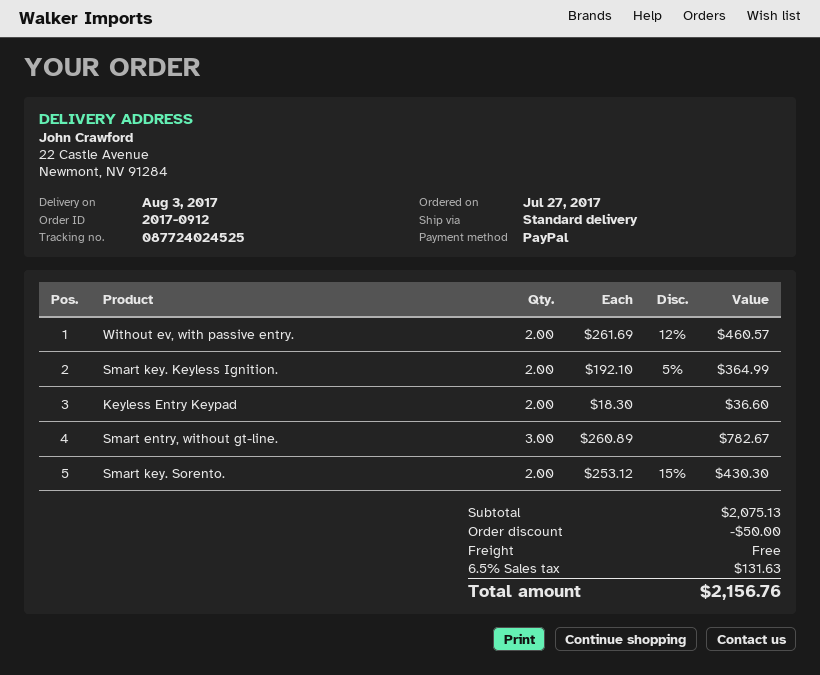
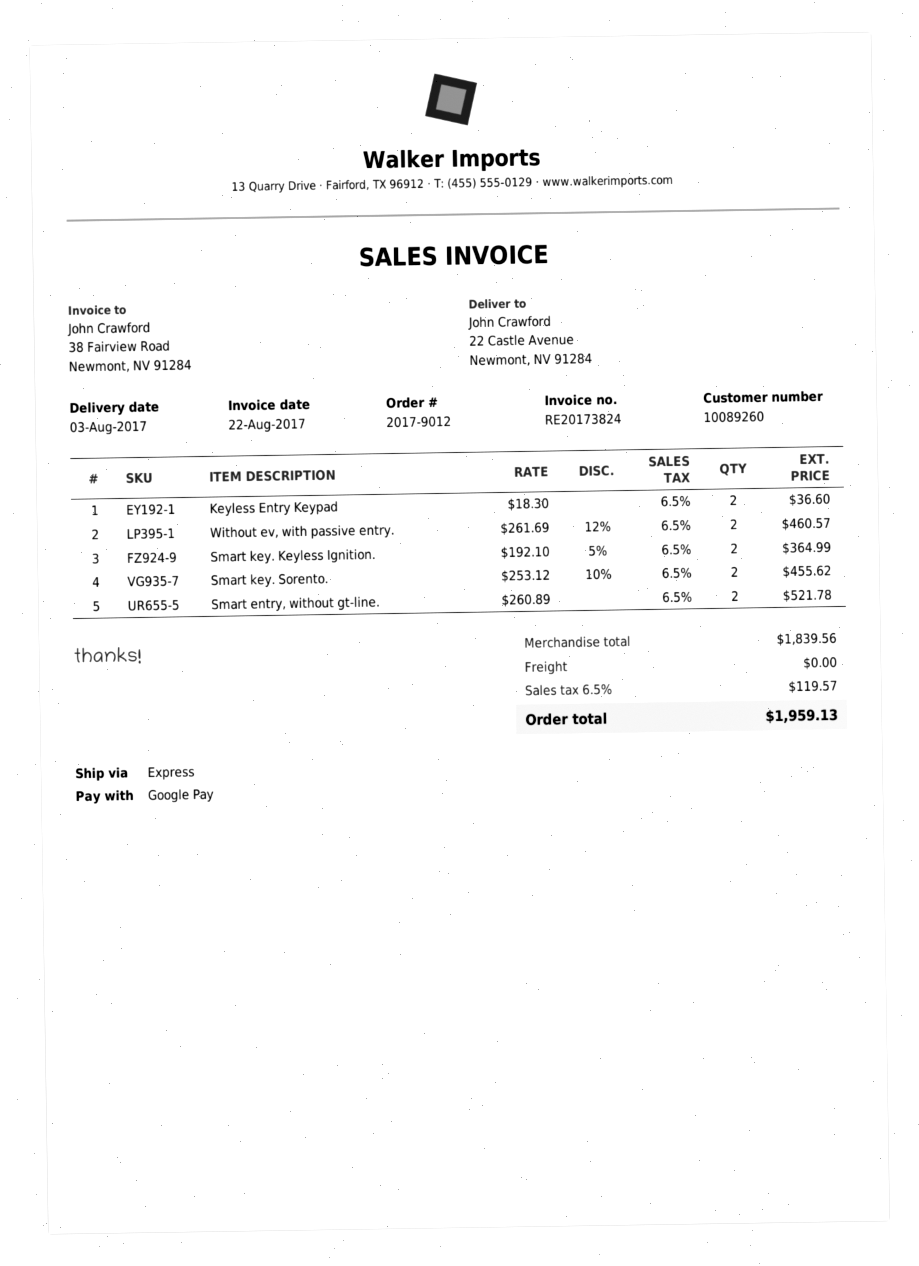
order number: 2017-0912 -> 2017-9012
payment method: PayPal -> Google Pay
shipping method: standard -> express
Smart entry, without gt-line.: 3 x 260.89 = 782.67 -> 2 x 260.89 = 521.78
Smart key. Sorento.: 2 x 253.12 - 15% = 430.30 -> 2 x 253.12 - 10% = 455.62
subtotal: 2075.13 -> 1839.56
discount: 50.00 -> none
tax: 6.5% = 131.63 -> 6.5% = 119.57
total: 2156.76 -> 1959.13

